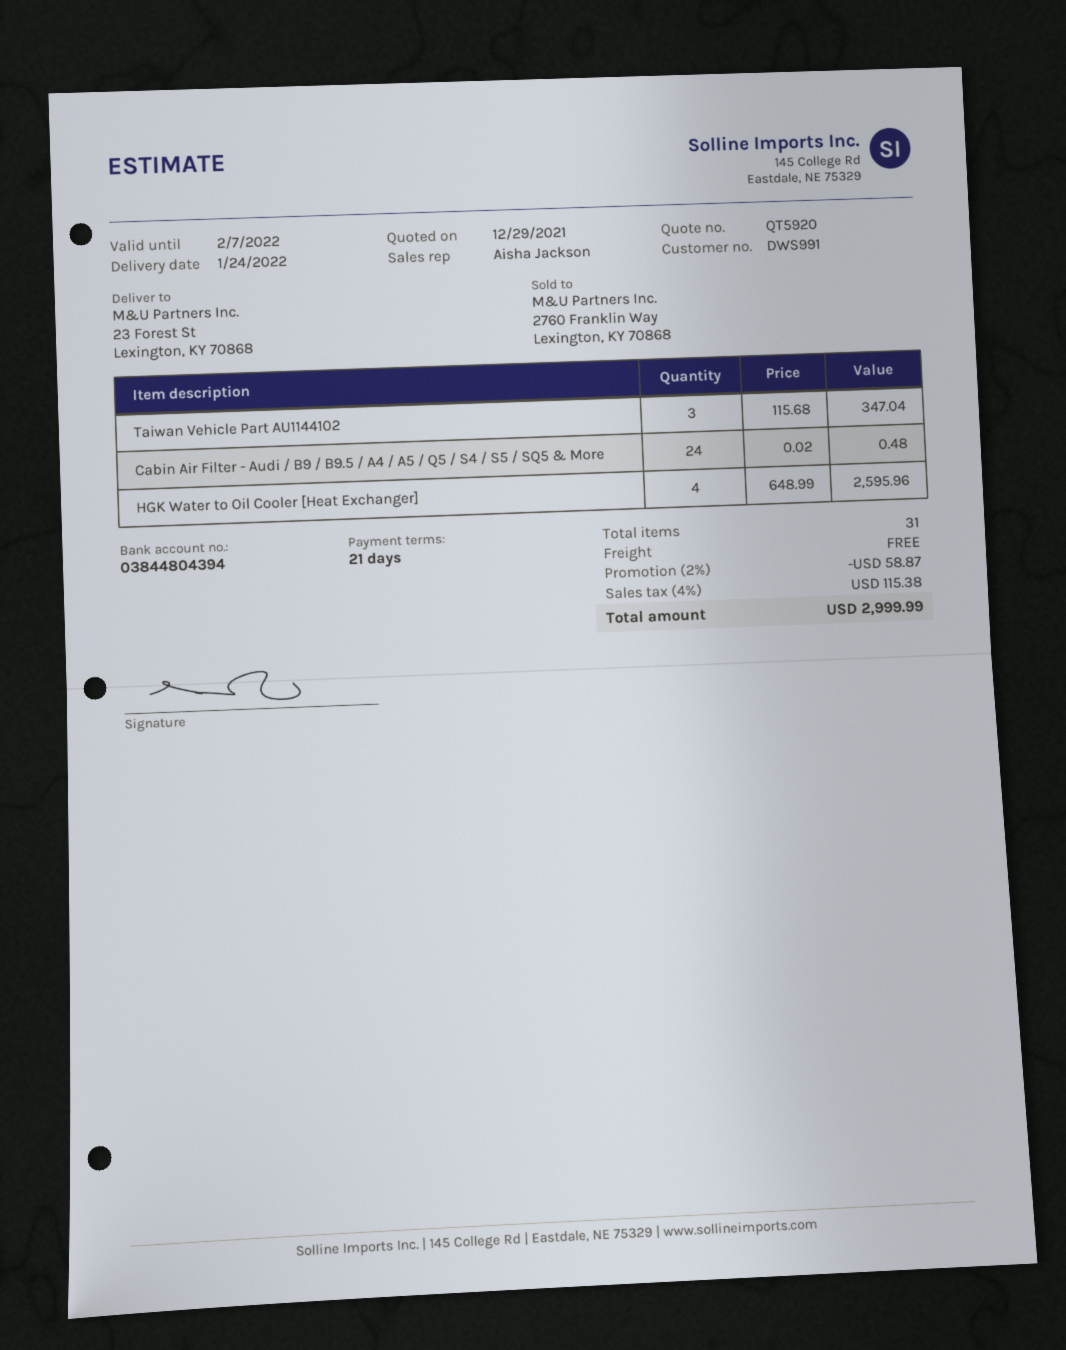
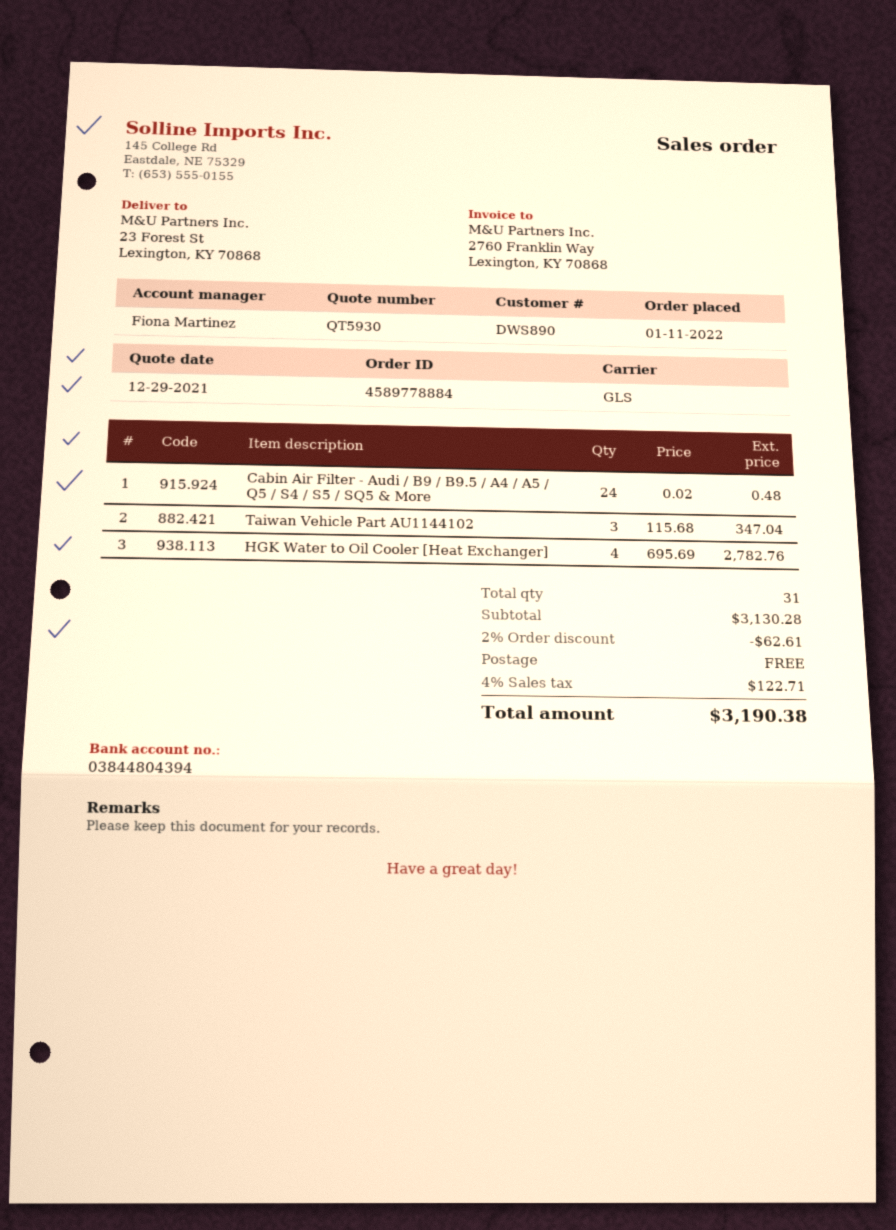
quote number: QT5920 -> QT5930
customer number: DWS991 -> DWS890
sales rep: Aisha Jackson -> Fiona Martinez
HGK Water to Oil Cooler [Heat Exchanger]: 4 x 648.99 = 2595.96 -> 4 x 695.69 = 2782.76
discount: 2% = 58.87 -> 2% = 62.61
tax: 4% = 115.38 -> 4% = 122.71
total: 2999.99 -> 3190.38

